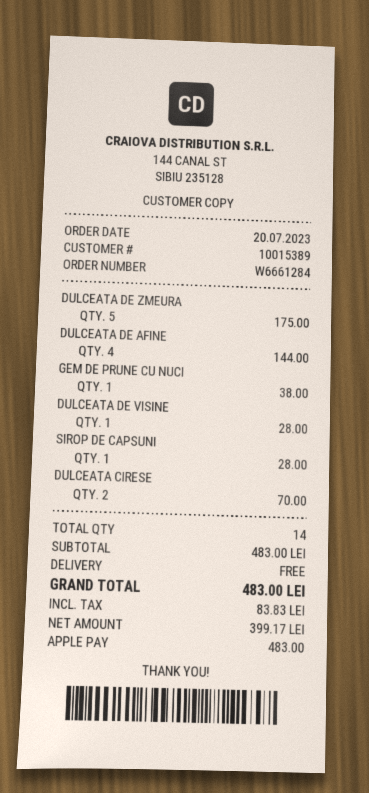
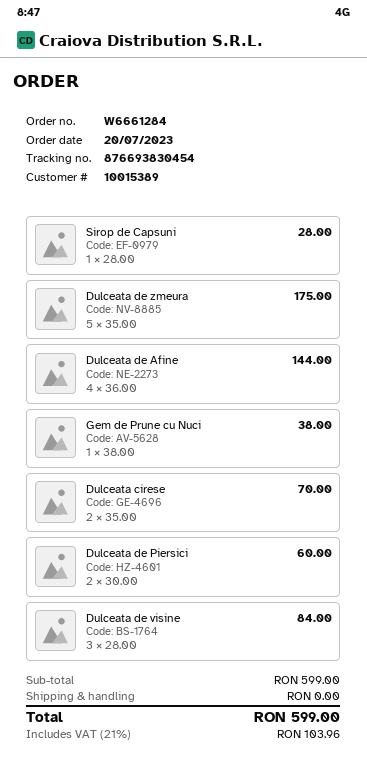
DULCEATA DE VISINE: 1 for 28.00 -> 3 for 84.00
Dulceata de Piersici: none -> 2 for 60.00
subtotal: 483.00 -> 599.00
tax: 83.83 -> 103.96
total: 483.00 -> 599.00

